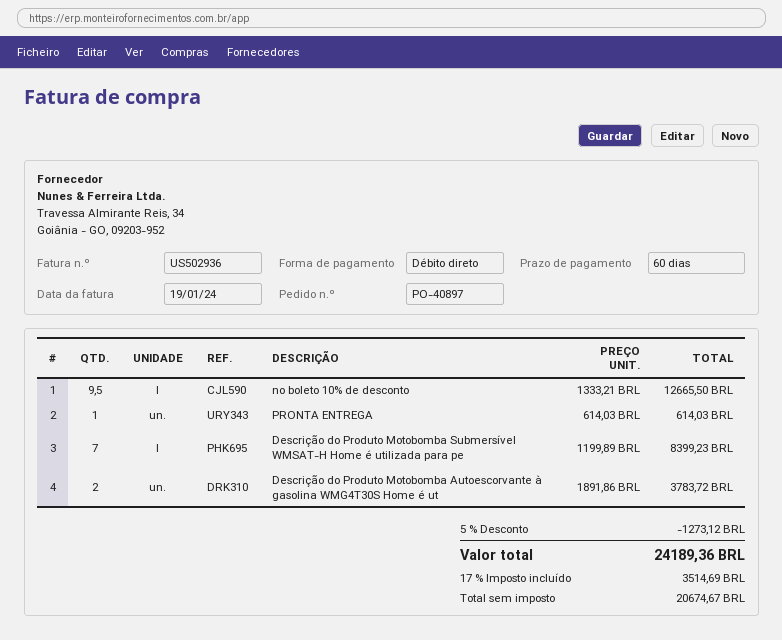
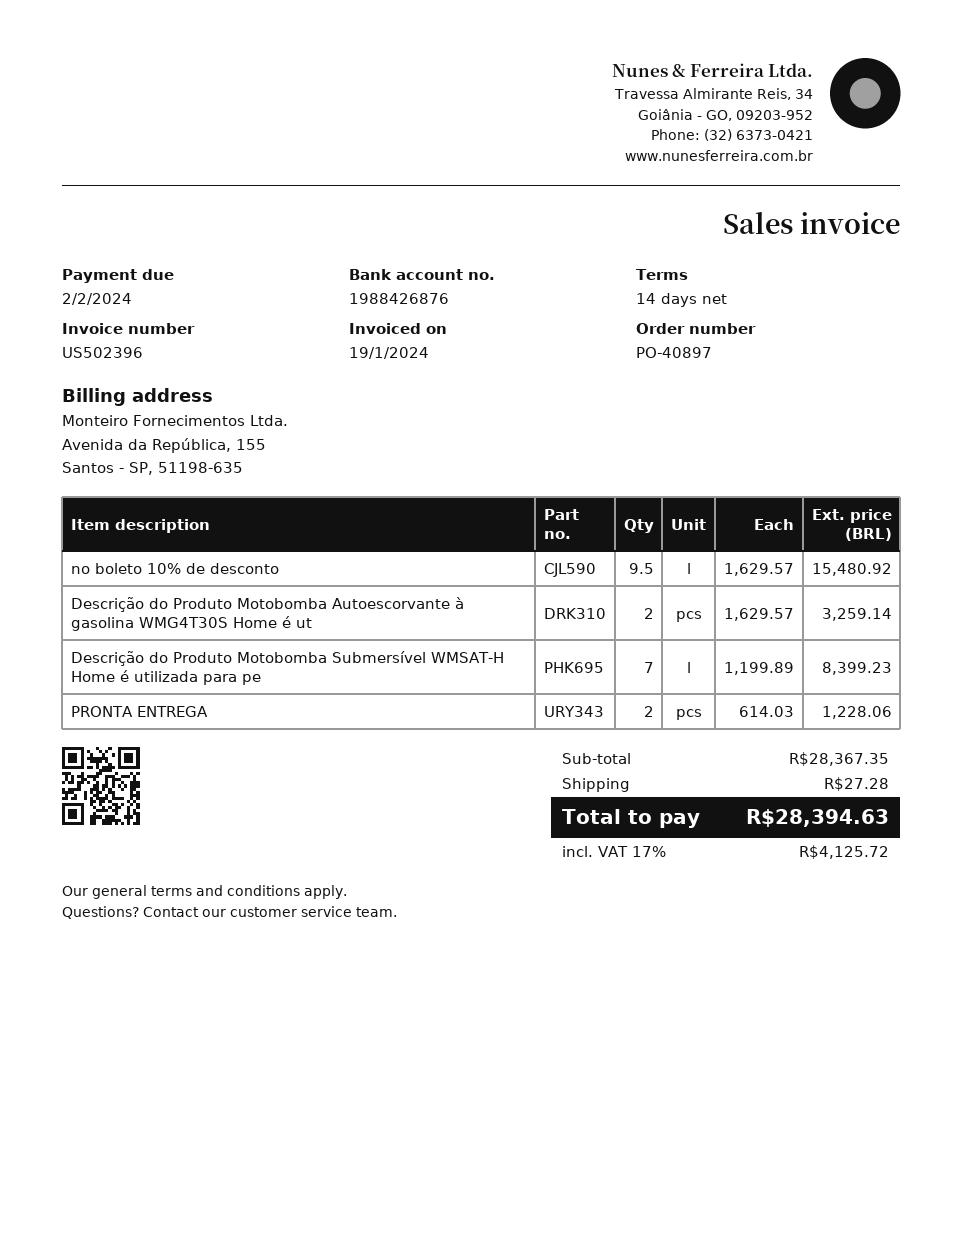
invoice number: US502936 -> US502396
payment terms: 60 days -> 14 days
no boleto 10% de desconto: 9.5 x 1333.21 = 12665.50 -> 9.5 x 1629.57 = 15480.92
PRONTA ENTREGA: 1 x 614.03 = 614.03 -> 2 x 614.03 = 1228.06
Descrição do Produto Motobomba Autoescorvante à gasolina WMG4T30S Home é ut: 2 x 1891.86 = 3783.72 -> 2 x 1629.57 = 3259.14
discount: 5% = 1273.12 -> none
shipping: none -> 27.28
tax: 17% = 3514.69 -> 17% = 4125.72
total: 24189.36 -> 28394.63

